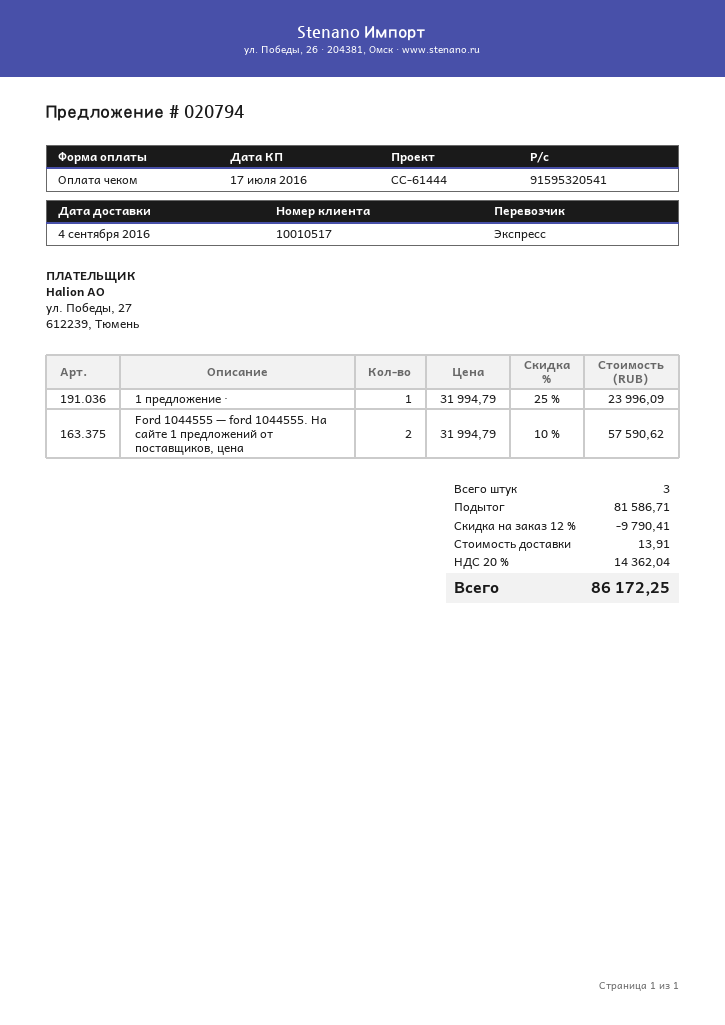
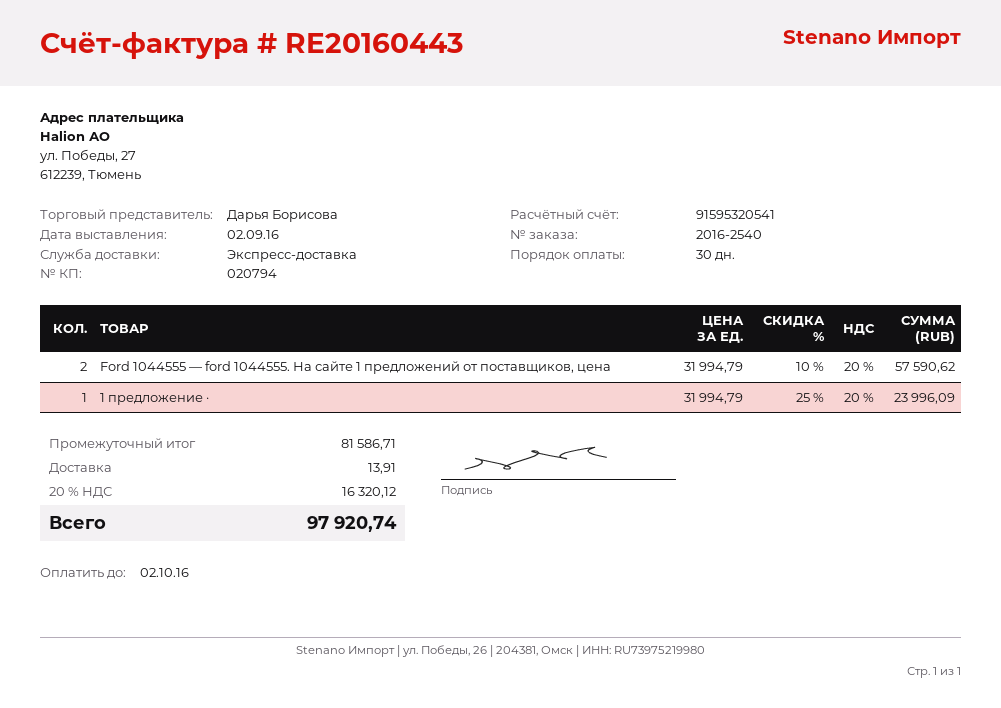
discount: 12% = 9790.41 -> none
tax: 20% = 14362.04 -> 20% = 16320.12
total: 86172.25 -> 97920.74

